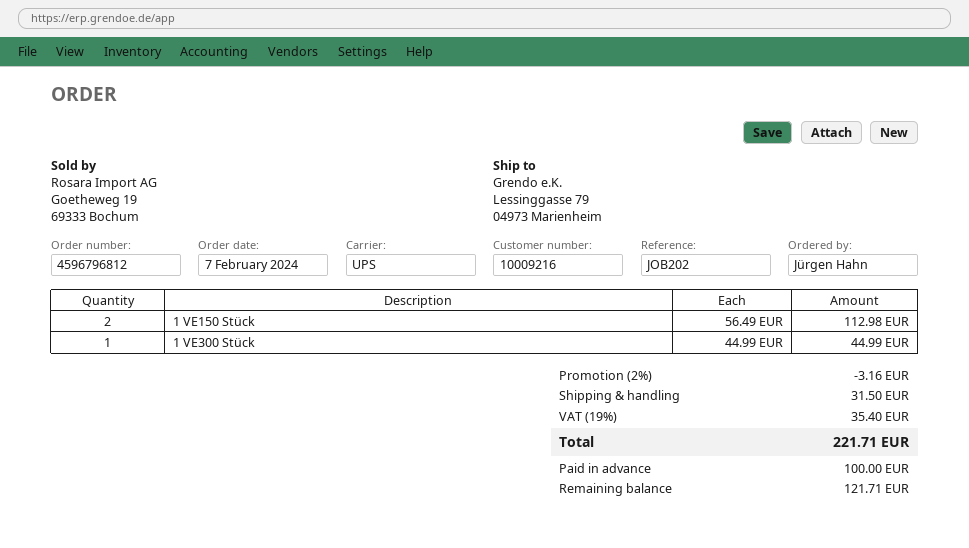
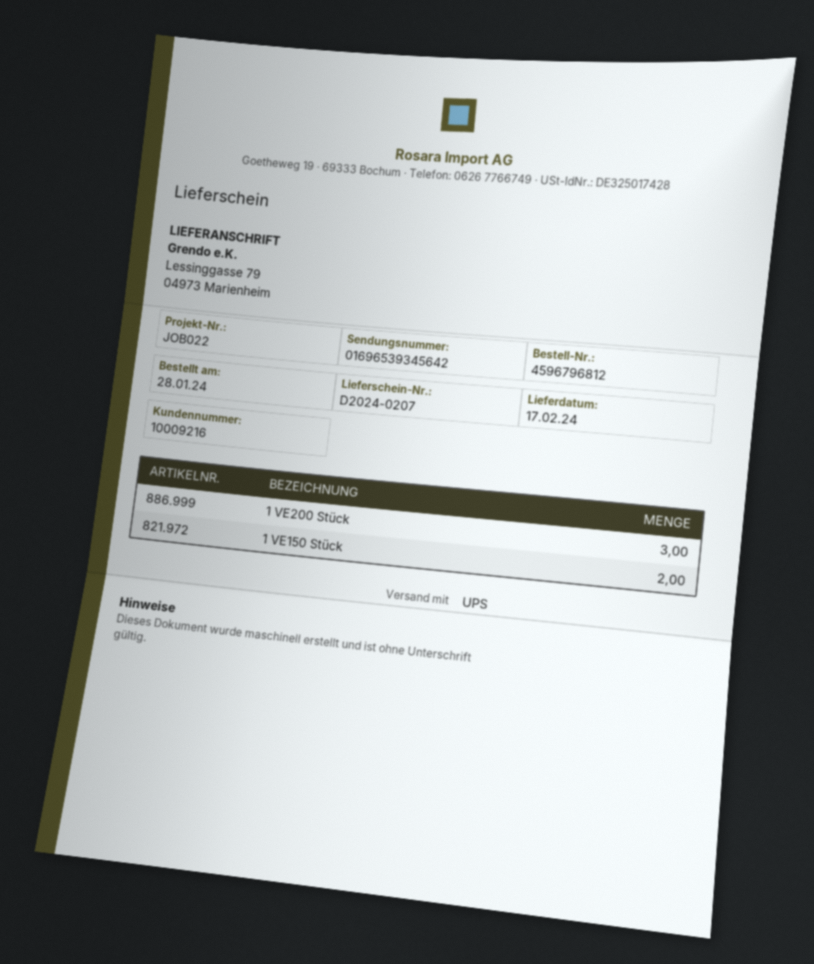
order date: 2024-02-07 -> 2024-01-28
reference: JOB202 -> JOB022
1 VE300 Stück: 1 -> none
1 VE200 Stück: none -> 3

